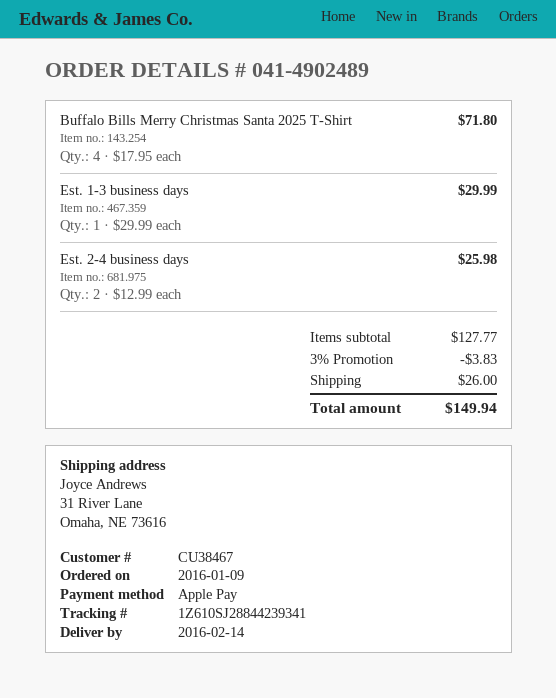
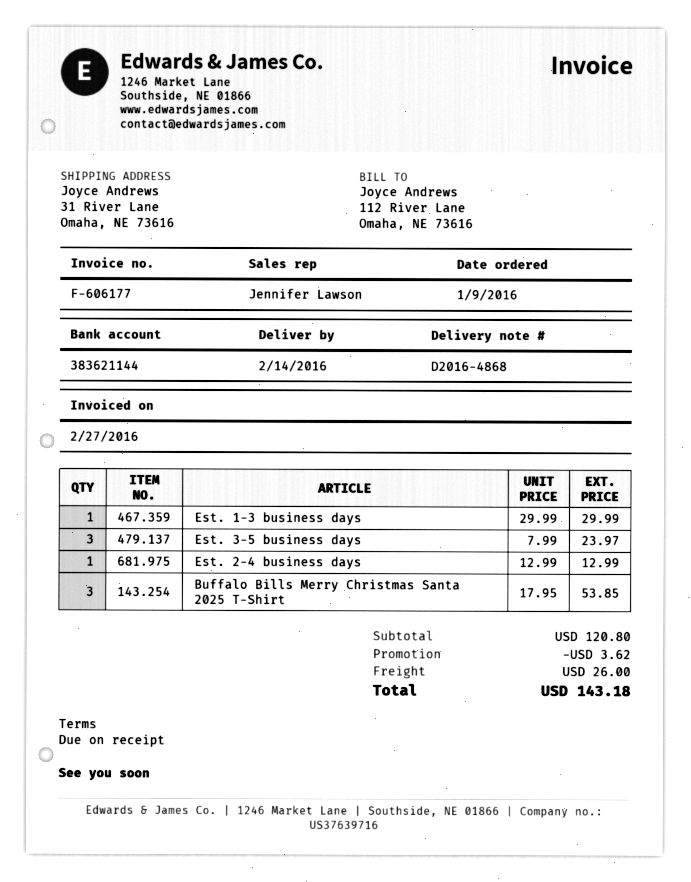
Buffalo Bills Merry Christmas Santa 2025 T-Shirt: 4 x 17.95 = 71.80 -> 3 x 17.95 = 53.85
Est. 2-4 business days: 2 x 12.99 = 25.98 -> 1 x 12.99 = 12.99
Est. 3-5 business days: none -> 3 x 7.99 = 23.97
subtotal: 127.77 -> 120.80
discount: 3.83 -> 3.62
total: 149.94 -> 143.18

